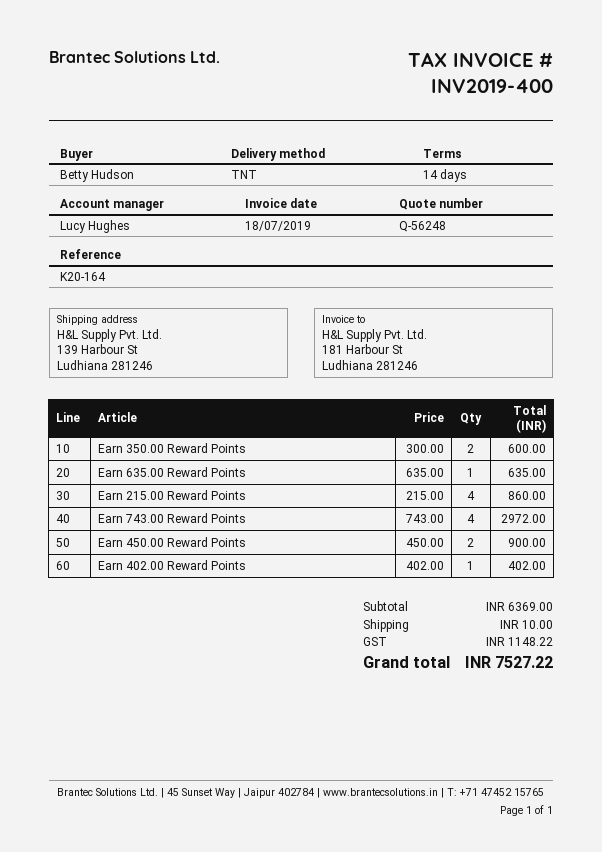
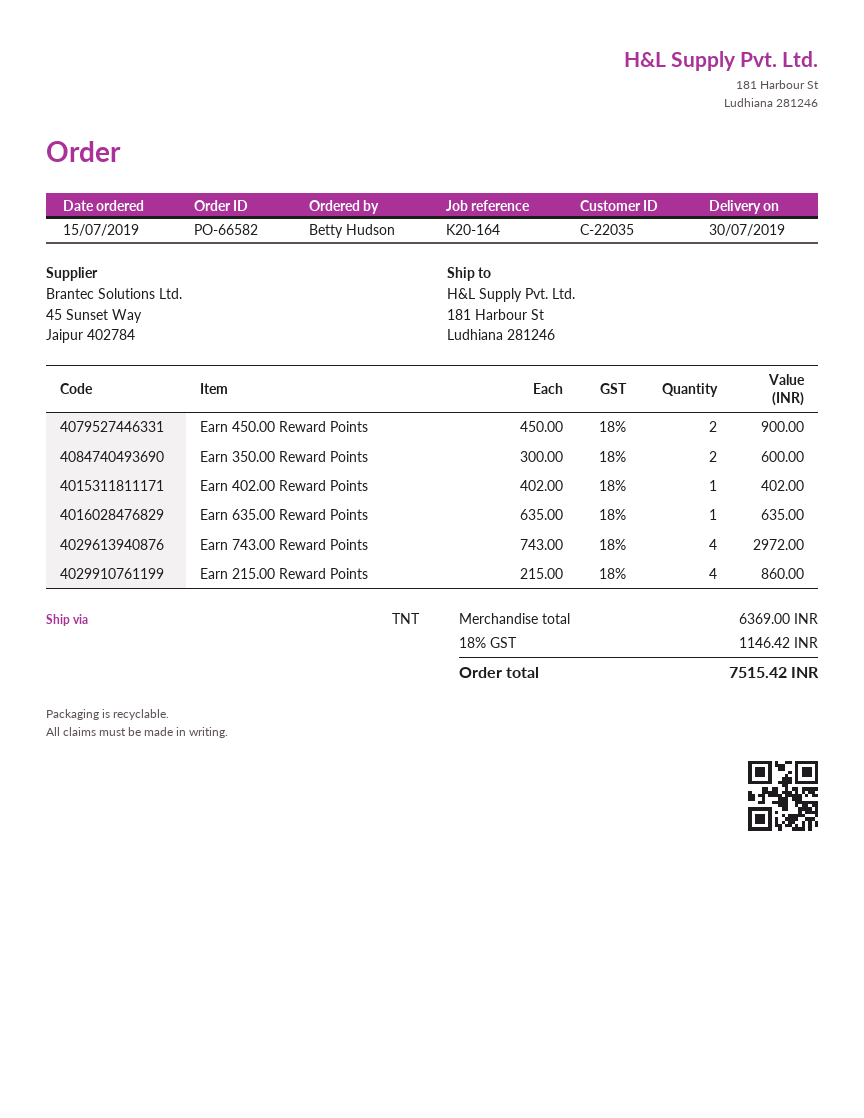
ship to: 139 Harbour St, Ludhiana 281246 -> 181 Harbour St, Ludhiana 281246
shipping: 10.00 -> none
tax: 1148.22 -> 1146.42
total: 7527.22 -> 7515.42

